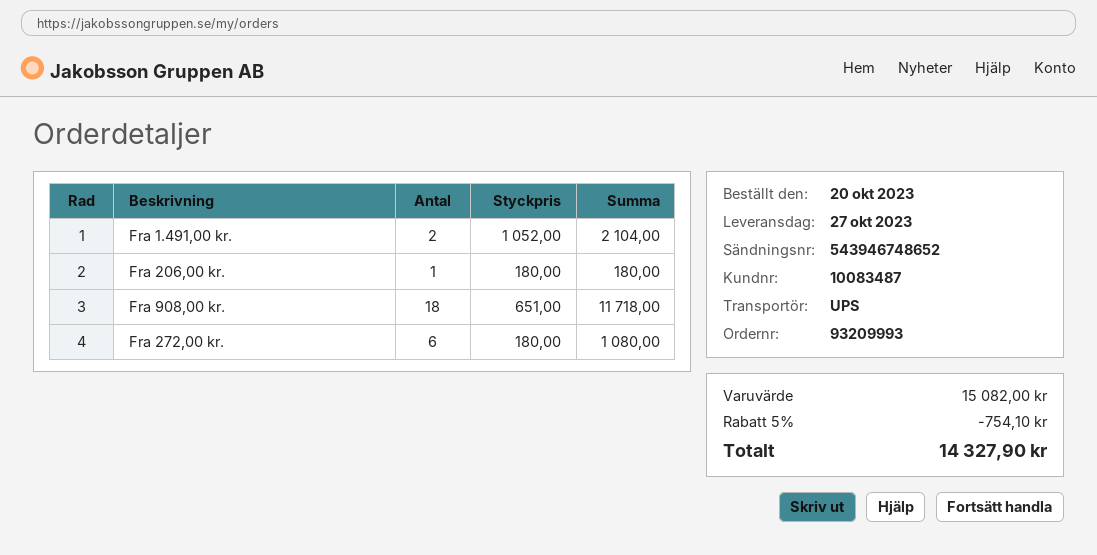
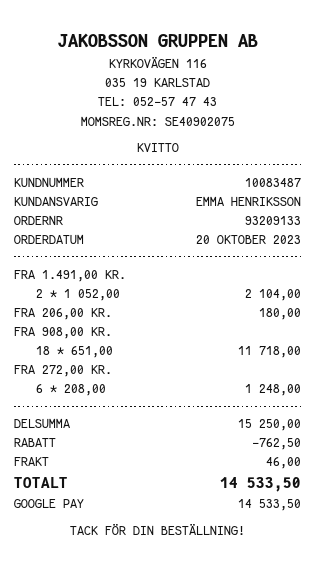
order number: 93209993 -> 93209133
Fra 272,00 kr.: 6 x 180.00 = 1080.00 -> 6 x 208.00 = 1248.00
subtotal: 15082.00 -> 15250.00
discount: 754.10 -> 762.50
shipping: none -> 46.00
total: 14327.90 -> 14533.50

